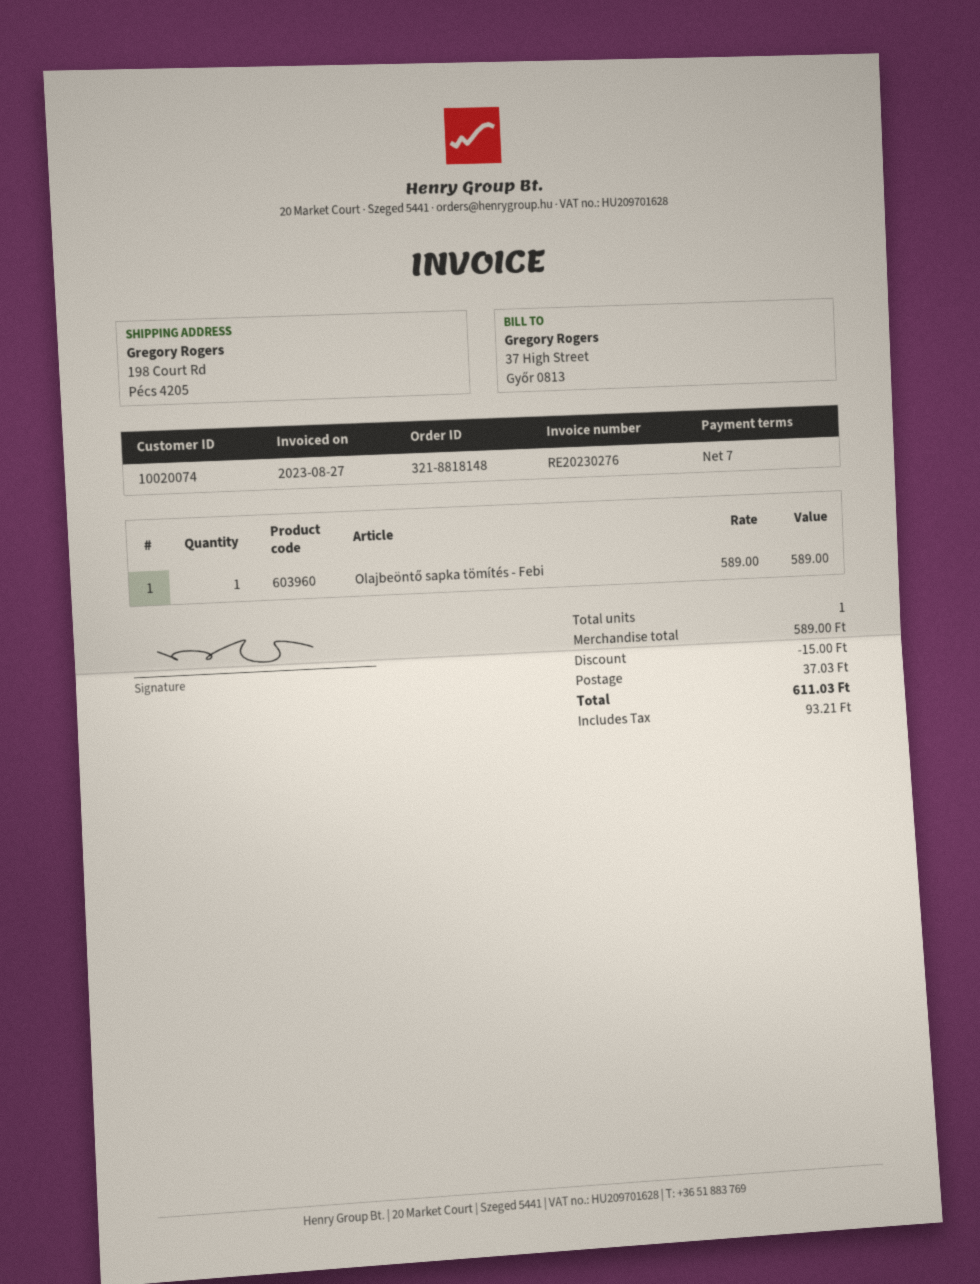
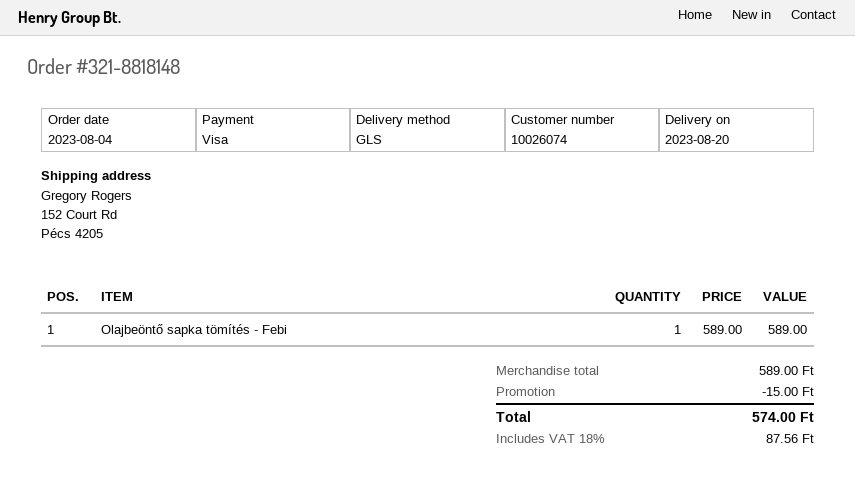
customer number: 10020074 -> 10026074
ship to: 198 Court Rd, Pécs 4205 -> 152 Court Rd, Pécs 4205
shipping: 37.03 -> none
tax: 93.21 -> 87.56
total: 611.03 -> 574.00

